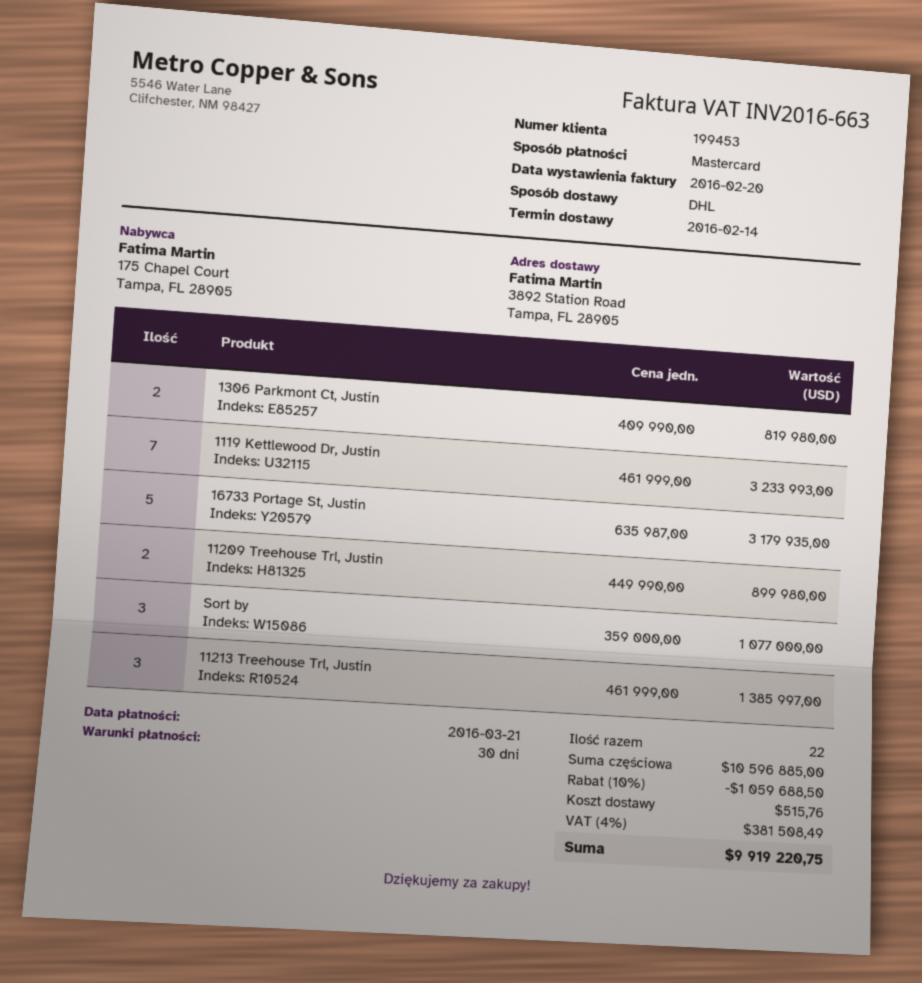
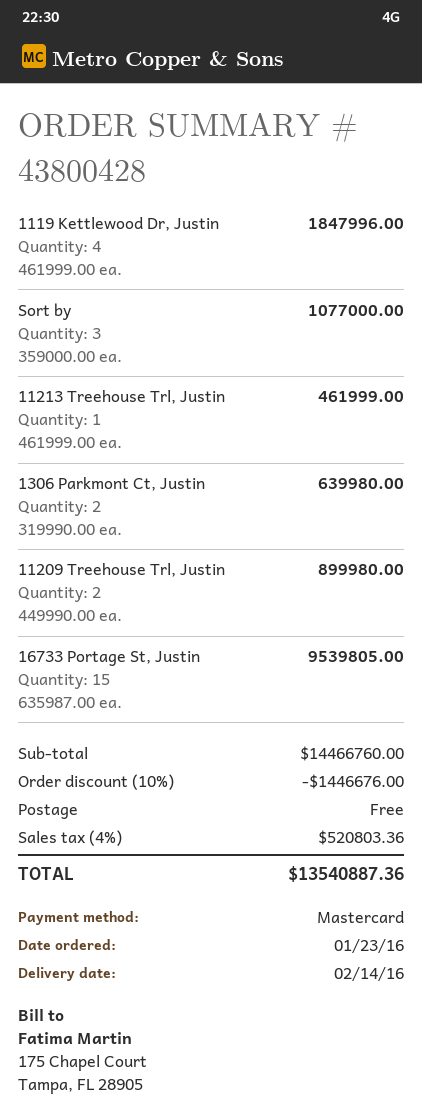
1306 Parkmont Ct, Justin: 2 x 409990.00 = 819980.00 -> 2 x 319990.00 = 639980.00
1119 Kettlewood Dr, Justin: 7 x 461999.00 = 3233993.00 -> 4 x 461999.00 = 1847996.00
16733 Portage St, Justin: 5 x 635987.00 = 3179935.00 -> 15 x 635987.00 = 9539805.00
11213 Treehouse Trl, Justin: 3 x 461999.00 = 1385997.00 -> 1 x 461999.00 = 461999.00
subtotal: 10596885.00 -> 14466760.00
discount: 10% = 1059688.50 -> 10% = 1446676.00
shipping: 515.76 -> 0.00
tax: 4% = 381508.49 -> 4% = 520803.36
total: 9919220.75 -> 13540887.36

